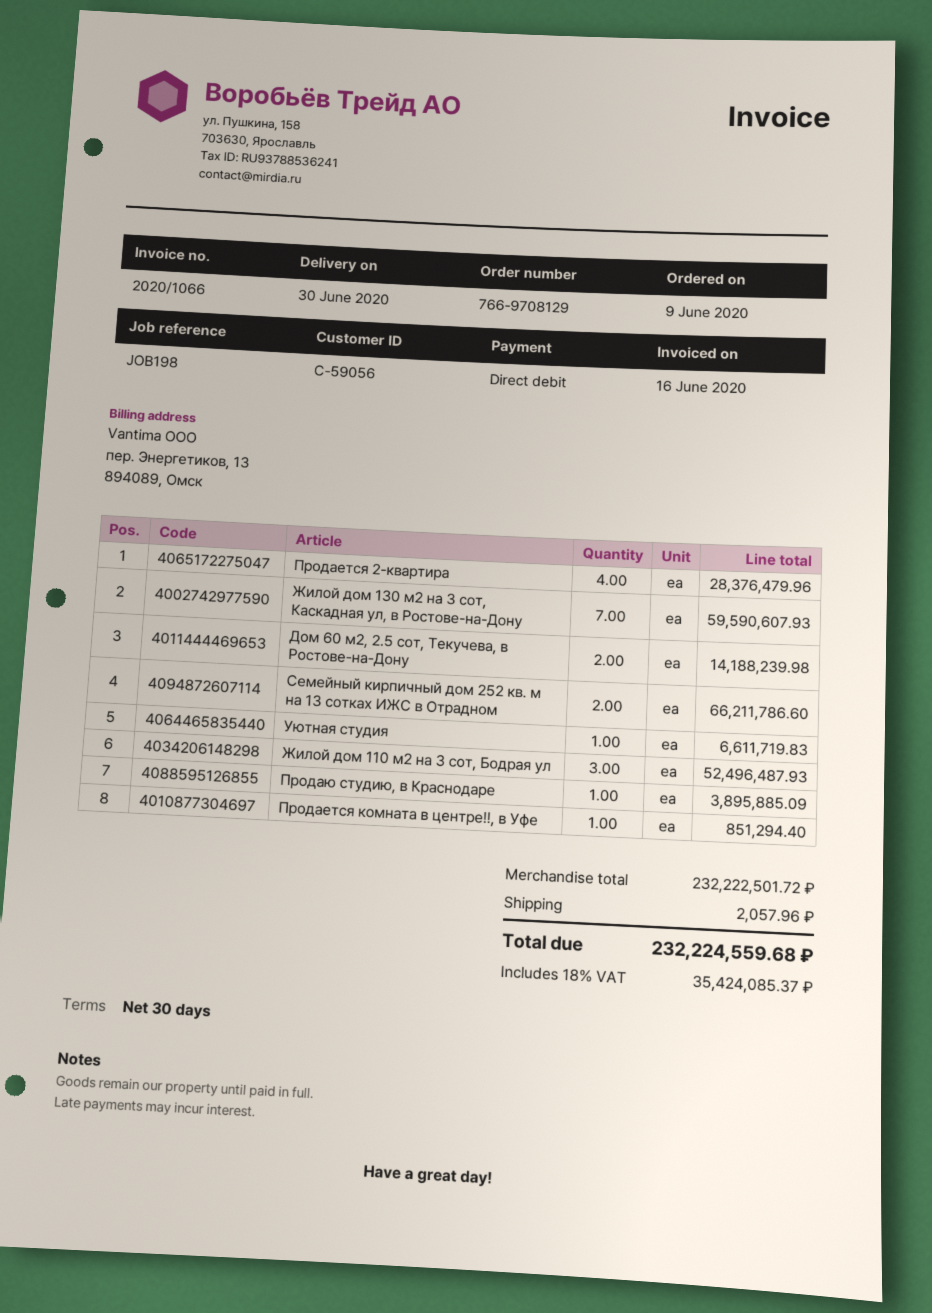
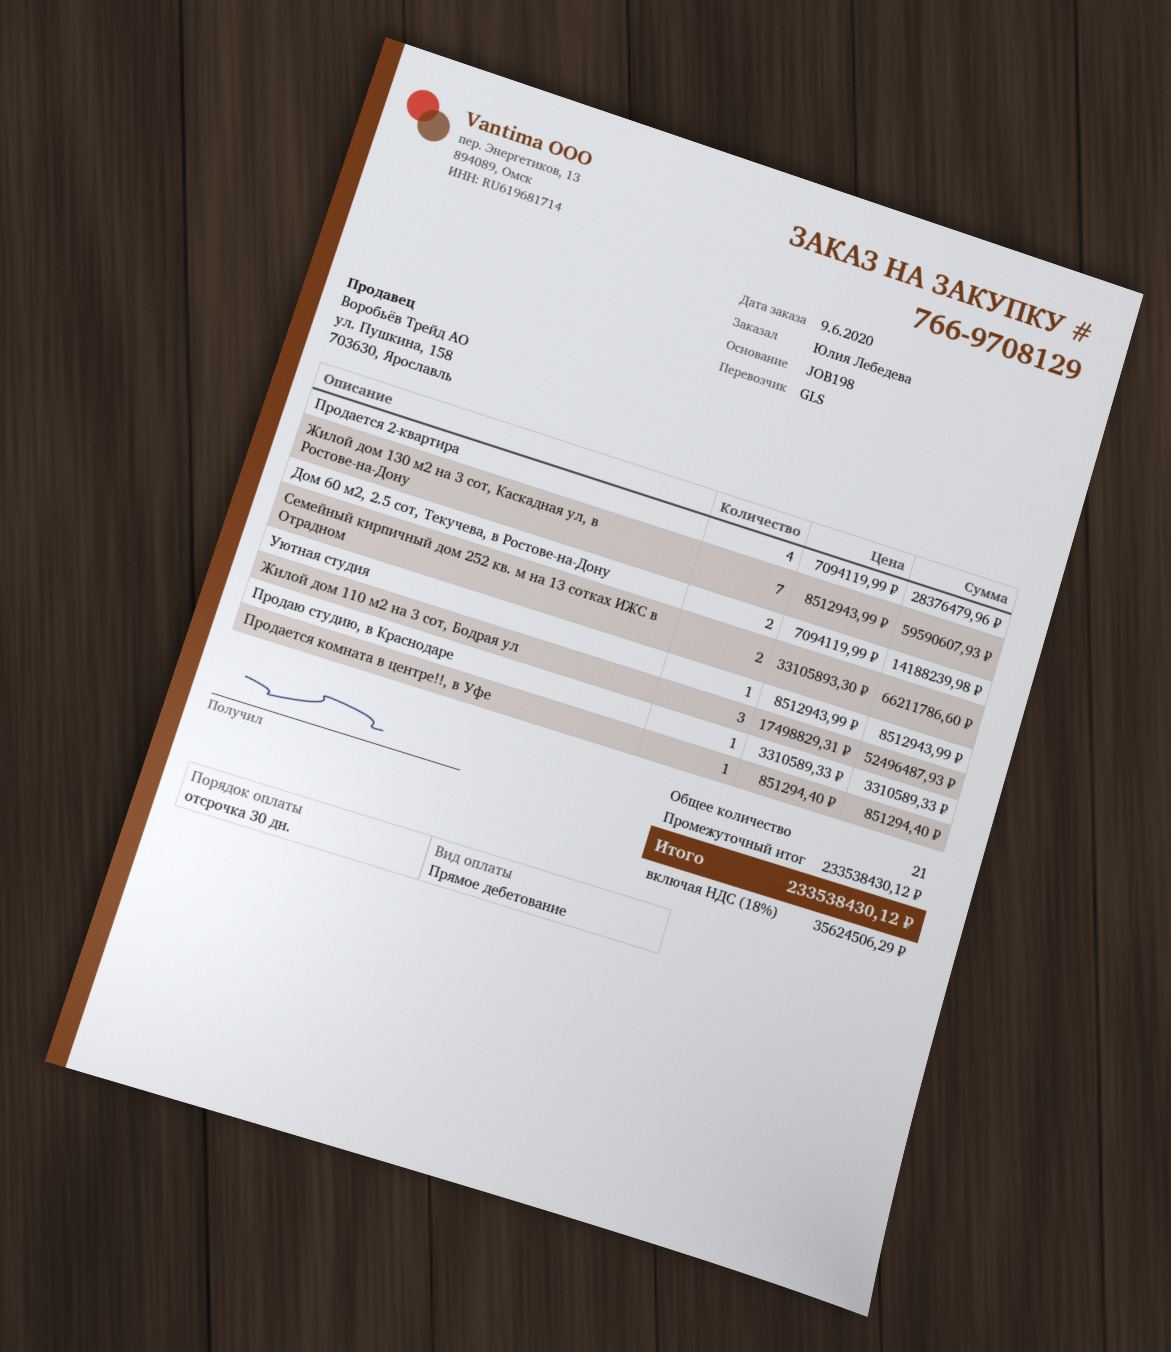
Уютная студия: 1 for 6611719.83 -> 1 for 8512943.99
Продаю студию, в Краснодаре: 1 for 3895885.09 -> 1 for 3310589.33
subtotal: 232222501.72 -> 233538430.12
shipping: 2057.96 -> none
tax: 18% = 35424085.37 -> 18% = 35624506.29
total: 232224559.68 -> 233538430.12

